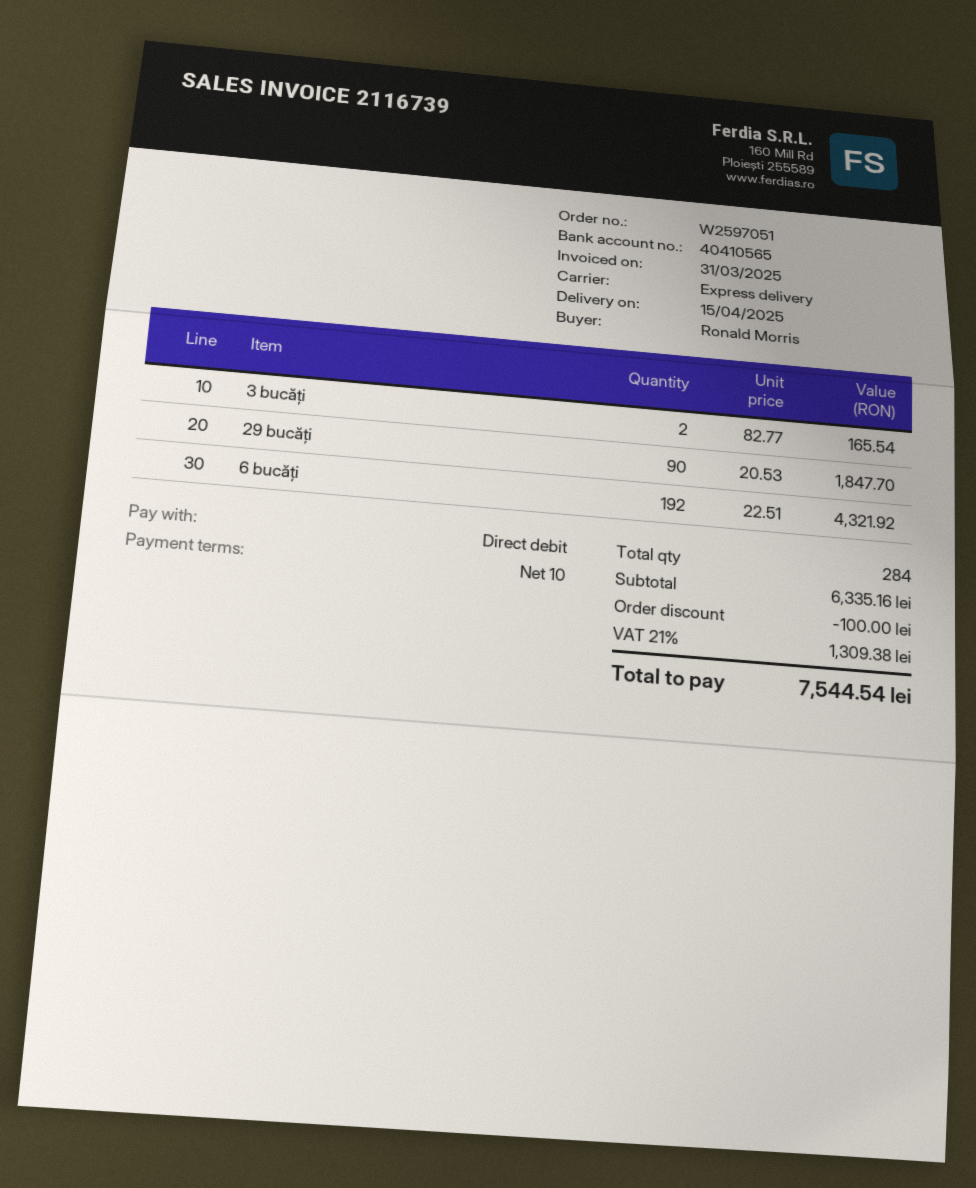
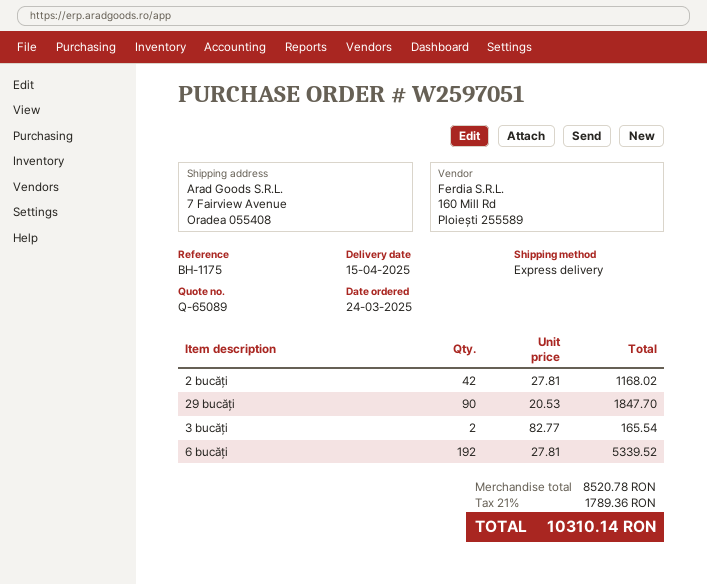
6 bucăți: 192 x 22.51 = 4321.92 -> 192 x 27.81 = 5339.52
2 bucăți: none -> 42 x 27.81 = 1168.02
subtotal: 6335.16 -> 8520.78
discount: 100.00 -> none
tax: 21% = 1309.38 -> 21% = 1789.36
total: 7544.54 -> 10310.14

